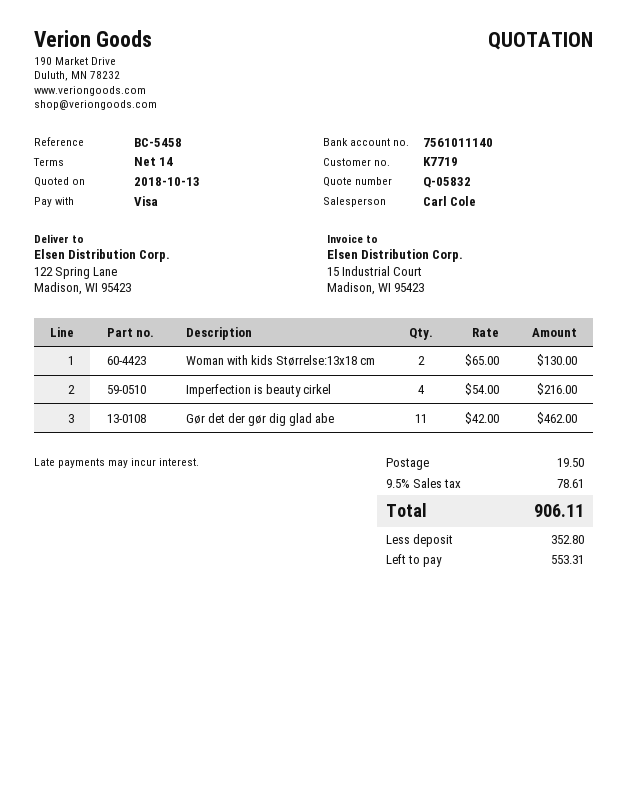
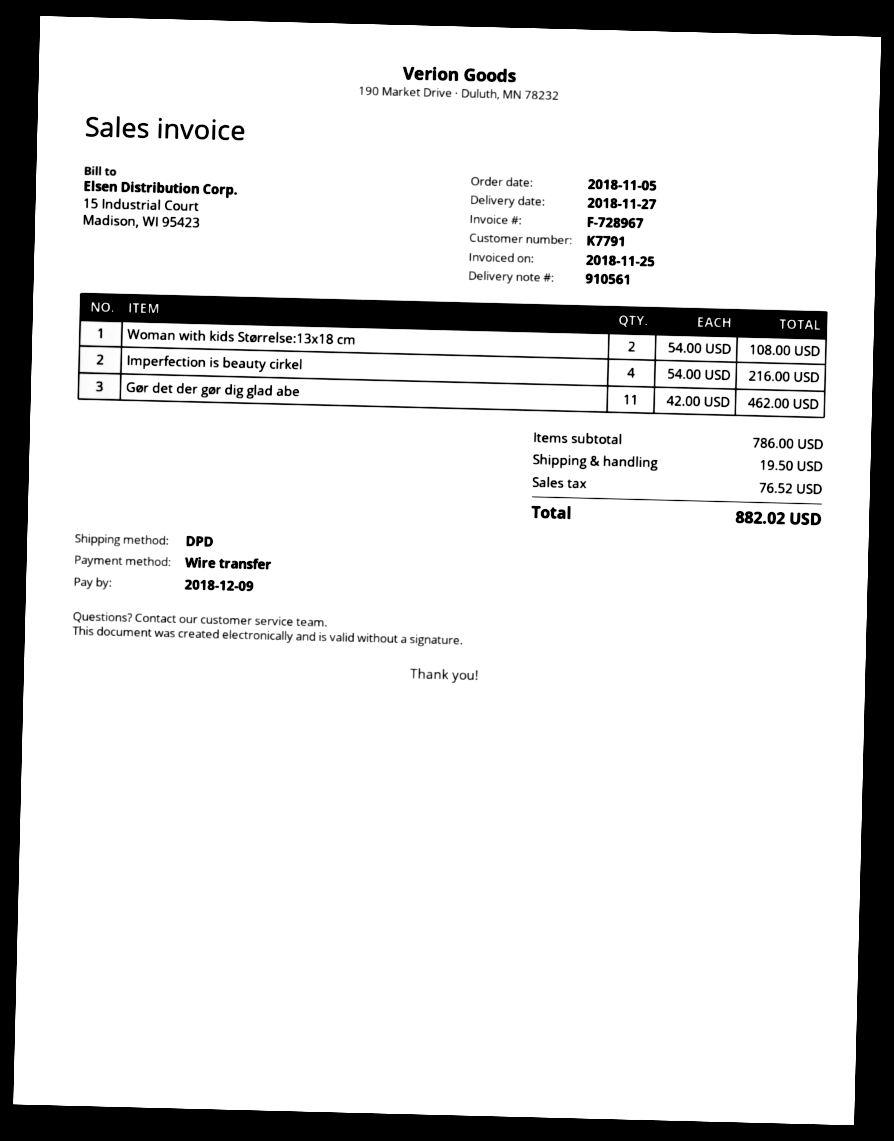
customer number: K7719 -> K7791
payment method: Visa -> bank transfer
Woman with kids Størrelse:13x18 cm: 2 x 65.00 = 130.00 -> 2 x 54.00 = 108.00
tax: 78.61 -> 76.52
total: 906.11 -> 882.02

